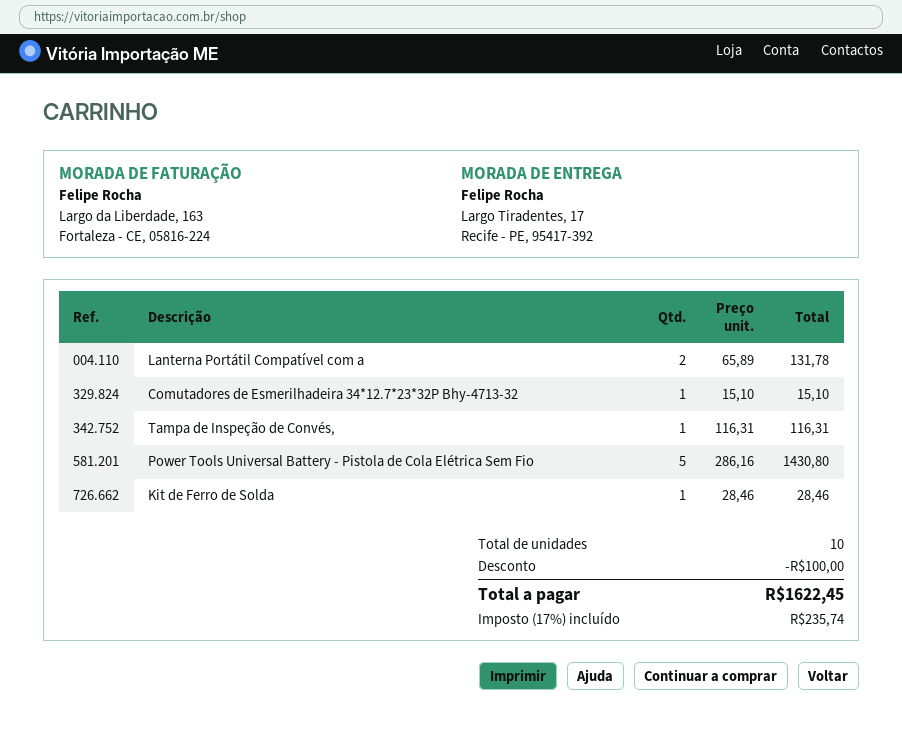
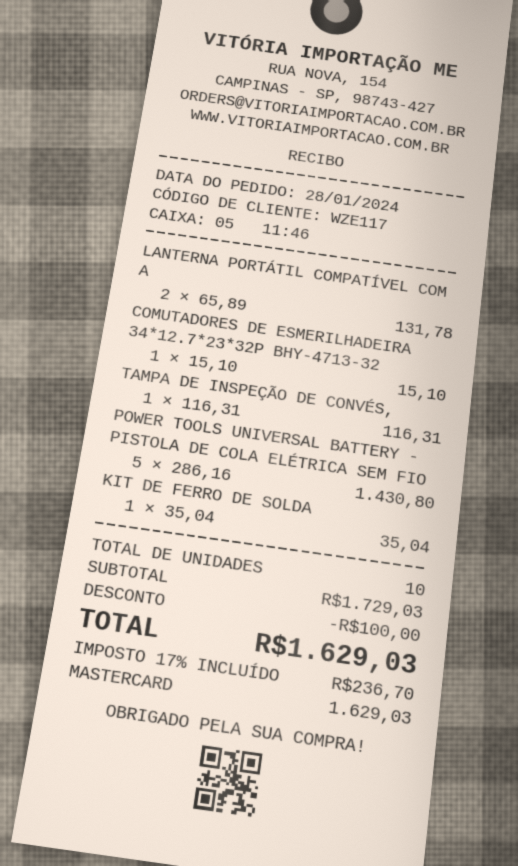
Kit de Ferro de Solda: 1 x 28.46 = 28.46 -> 1 x 35.04 = 35.04
tax: 17% = 235.74 -> 17% = 236.70
total: 1622.45 -> 1629.03

